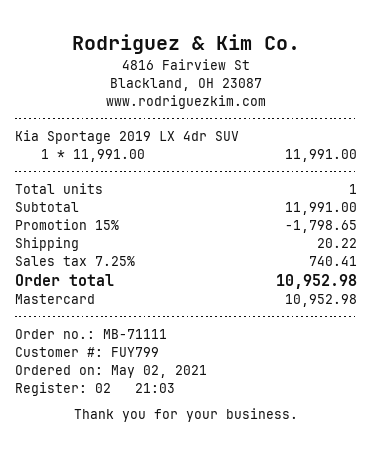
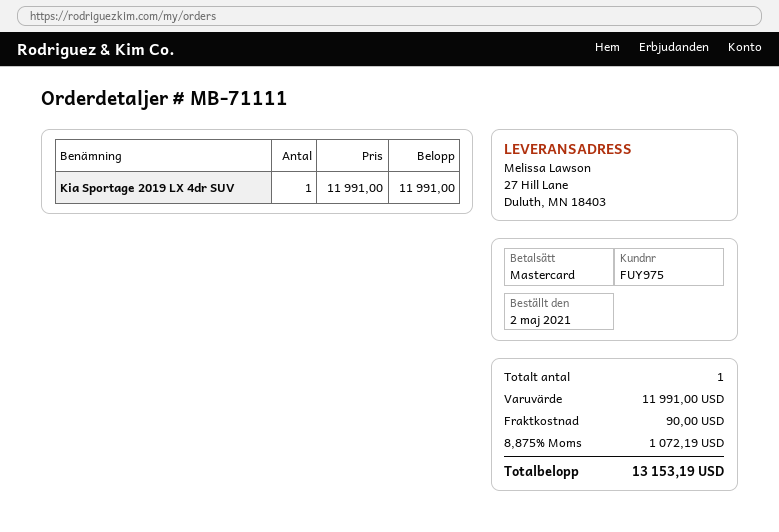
customer number: FUY799 -> FUY975
discount: 15% = 1798.65 -> none
shipping: 20.22 -> 90.00
tax: 7.25% = 740.41 -> 8.875% = 1072.19
total: 10952.98 -> 13153.19

